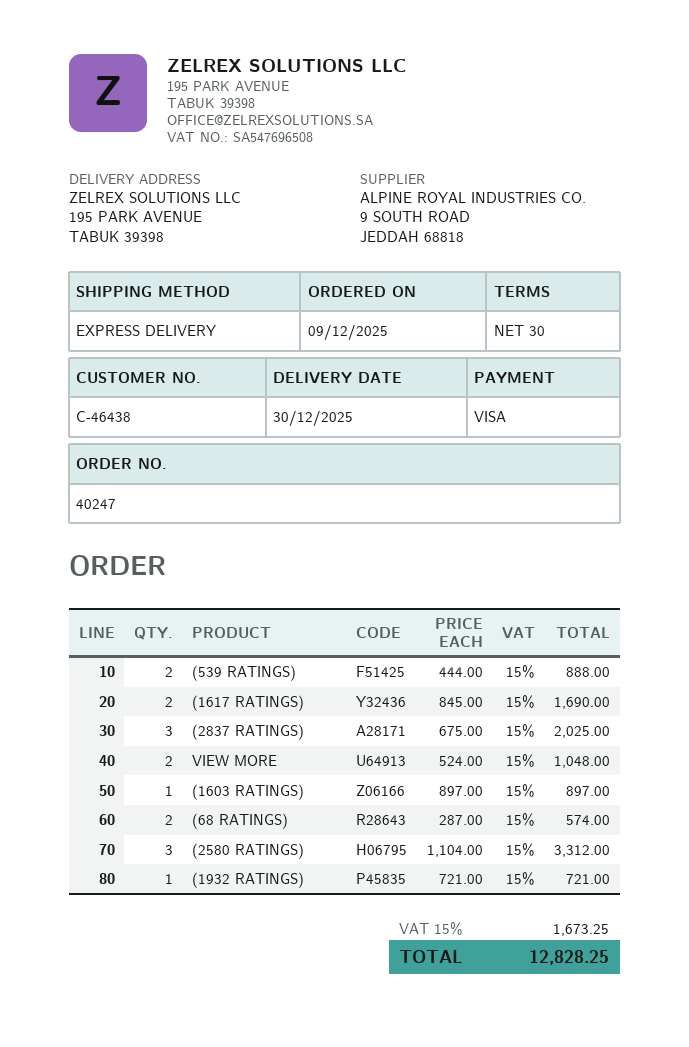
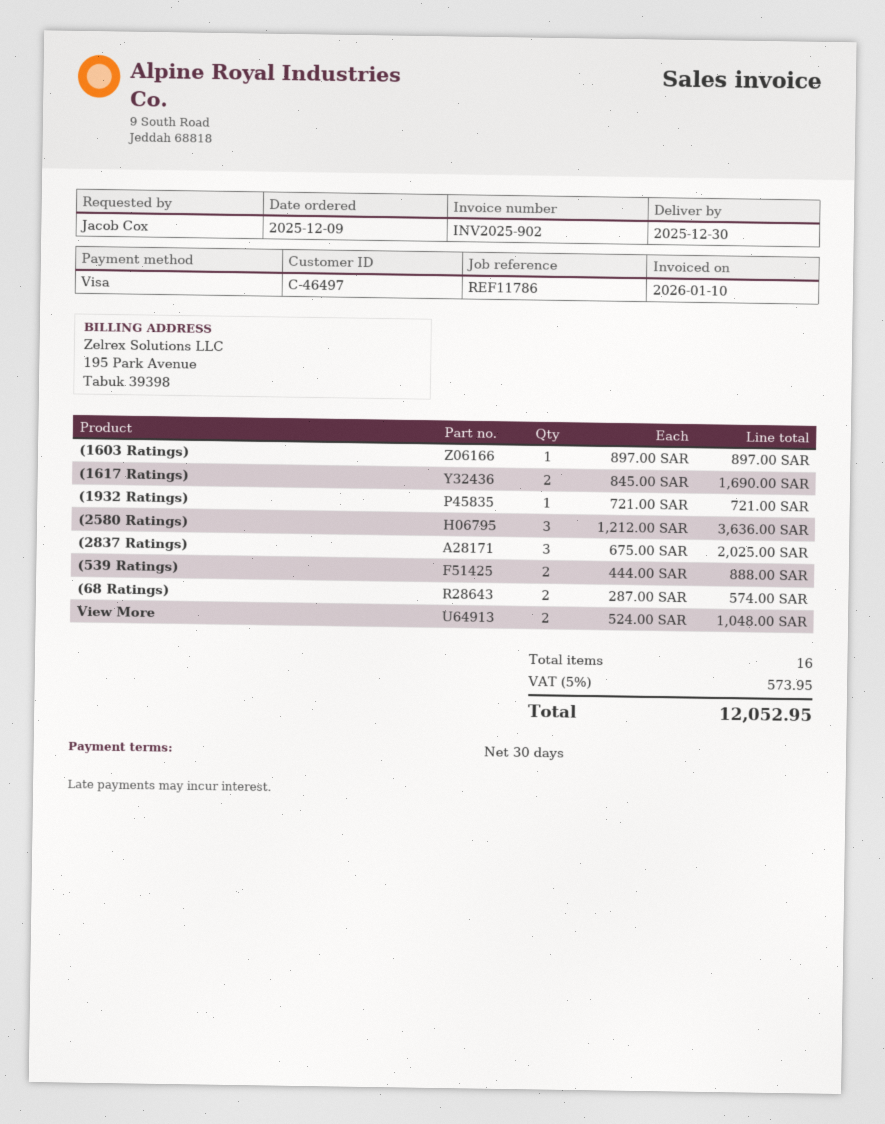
customer number: C-46438 -> C-46497
(2580 RATINGS): 3 x 1104.00 = 3312.00 -> 3 x 1212.00 = 3636.00
tax: 15% = 1673.25 -> 5% = 573.95
total: 12828.25 -> 12052.95

